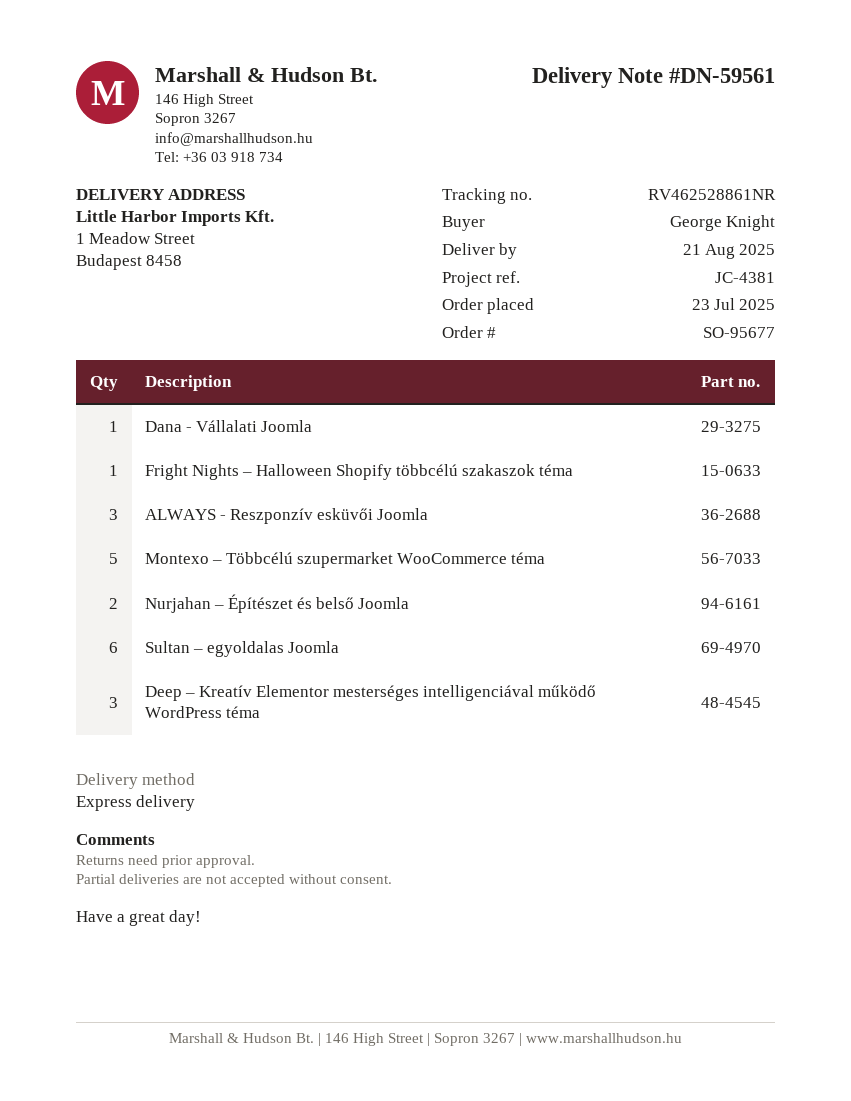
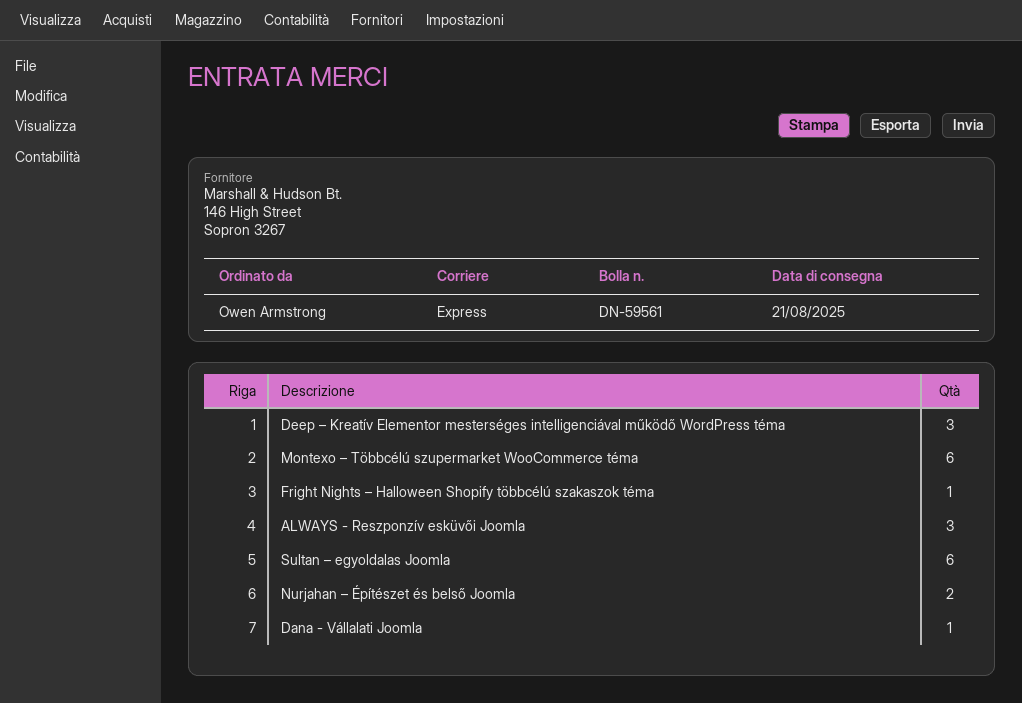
ordered by: George Knight -> Owen Armstrong
Montexo – Többcélú szupermarket WooCommerce téma: 5 -> 6

